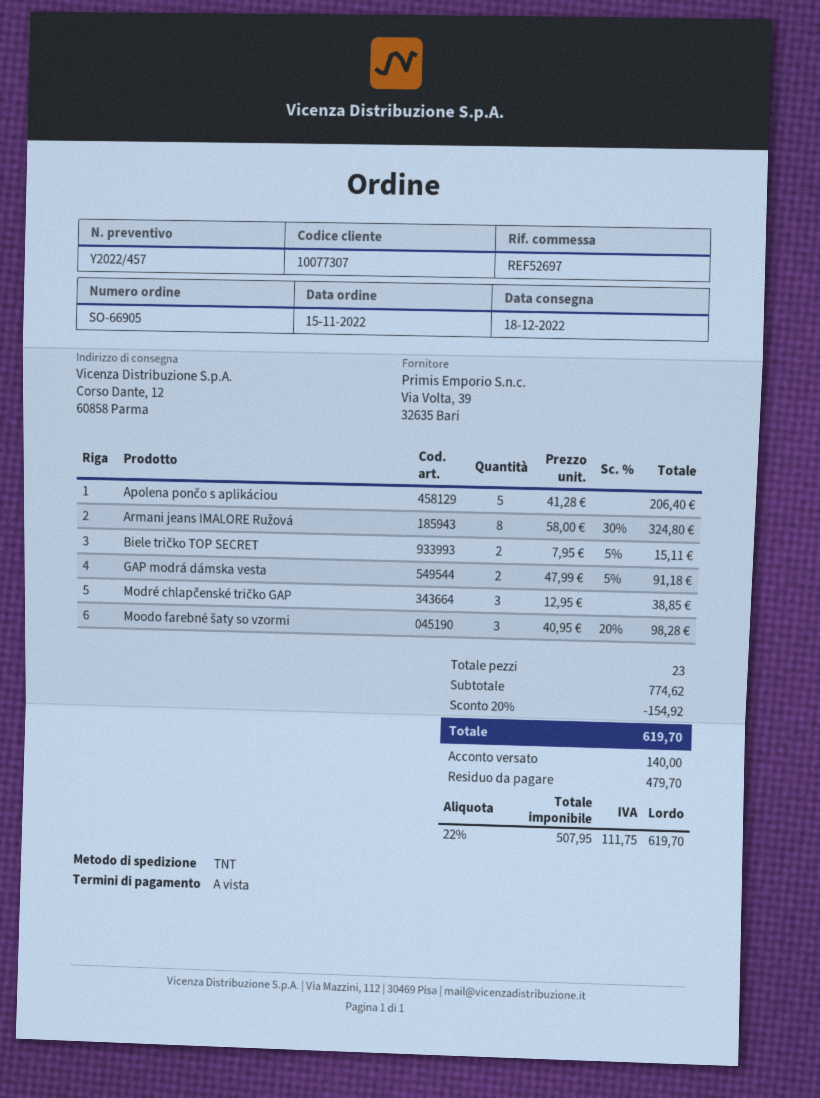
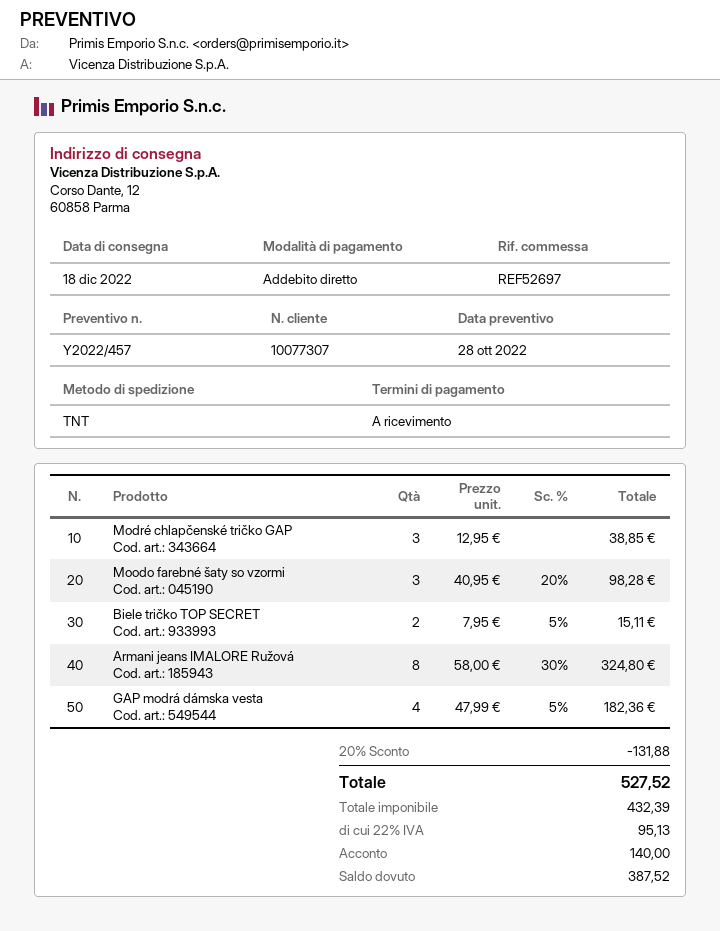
Apolena pončo s aplikáciou: 5 x 41.28 = 206.40 -> none
GAP modrá dámska vesta: 2 x 47.99 - 5% = 91.18 -> 4 x 47.99 - 5% = 182.36
discount: 20% = 154.92 -> 20% = 131.88
net: 507.95 -> 432.39
tax: 22% = 111.75 -> 22% = 95.13
total: 619.70 -> 527.52
balance: 479.70 -> 387.52

